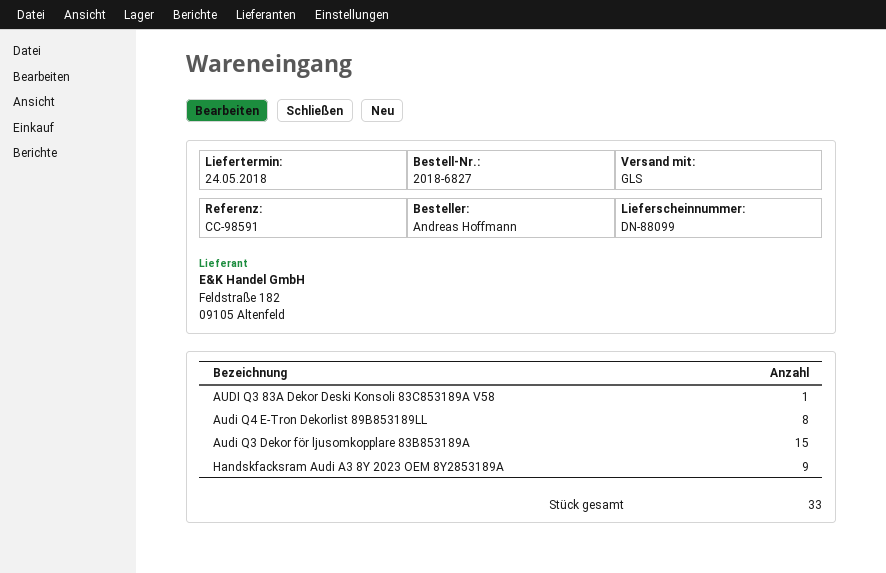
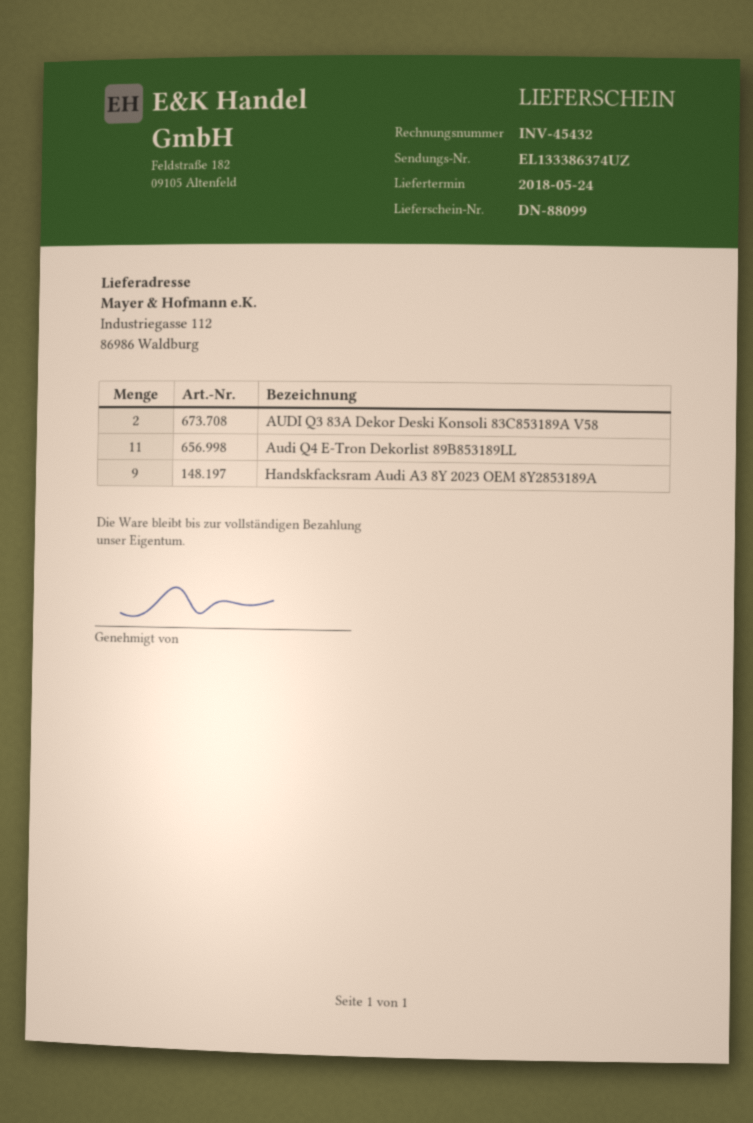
AUDI Q3 83A Dekor Deski Konsoli 83C853189A V58: 1 -> 2
Audi Q4 E-Tron Dekorlist 89B853189LL: 8 -> 11
Audi Q3 Dekor för ljusomkopplare 83B853189A: 15 -> none

